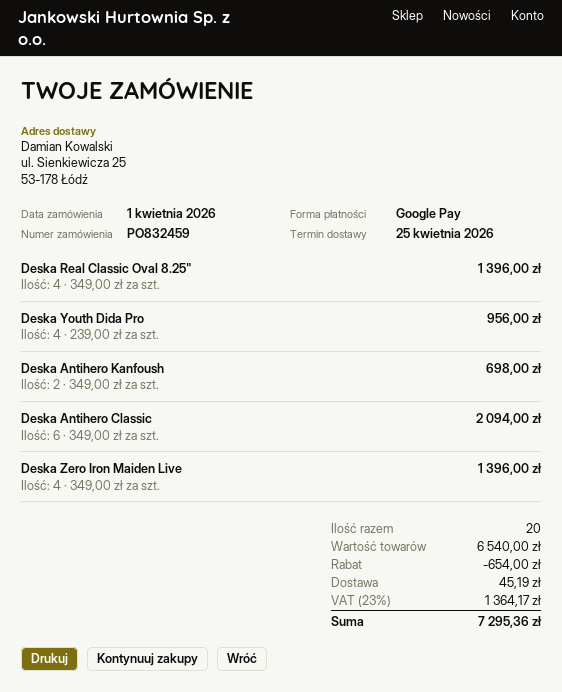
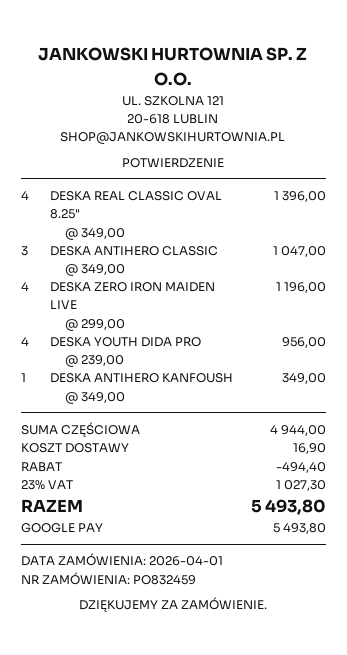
Deska Antihero Kanfoush: 2 x 349.00 = 698.00 -> 1 x 349.00 = 349.00
Deska Antihero Classic: 6 x 349.00 = 2094.00 -> 3 x 349.00 = 1047.00
Deska Zero Iron Maiden Live: 4 x 349.00 = 1396.00 -> 4 x 299.00 = 1196.00
subtotal: 6540.00 -> 4944.00
discount: 654.00 -> 494.40
shipping: 45.19 -> 16.90
tax: 23% = 1364.17 -> 23% = 1027.30
total: 7295.36 -> 5493.80

